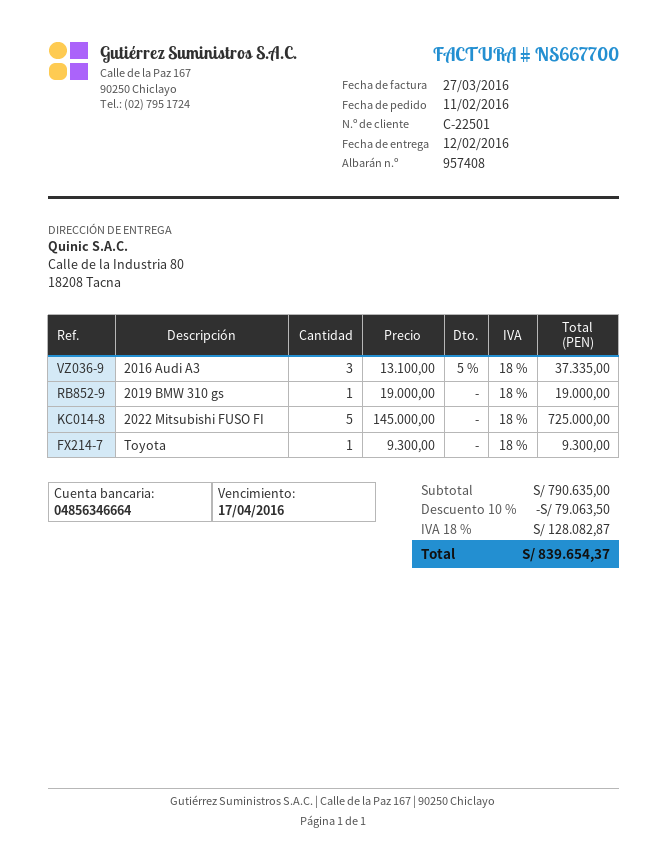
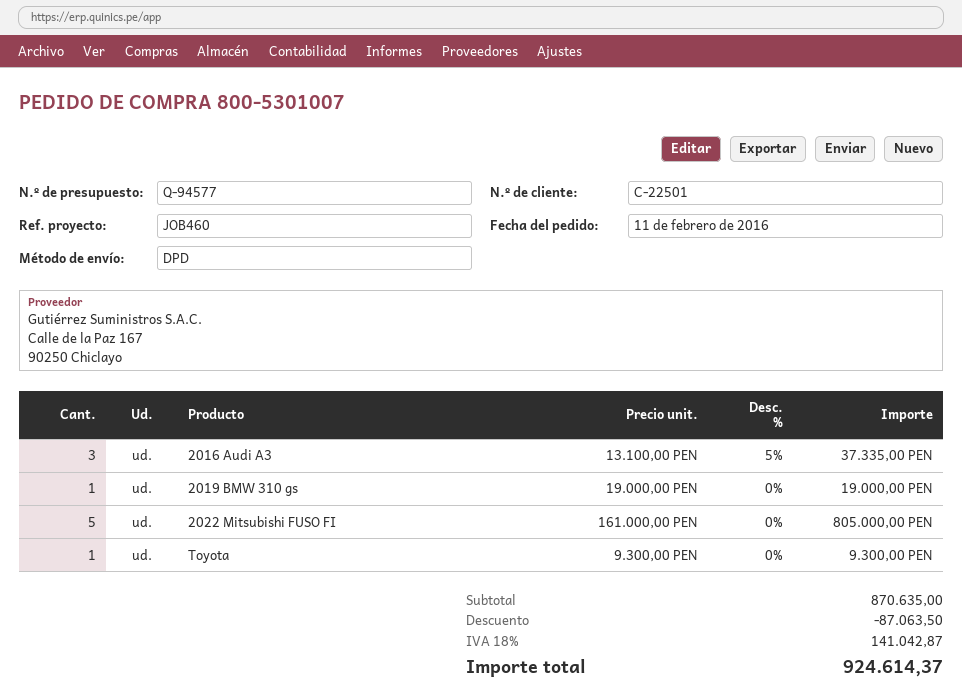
2022 Mitsubishi FUSO FI: 5 x 145000.00 = 725000.00 -> 5 x 161000.00 = 805000.00
subtotal: 790635.00 -> 870635.00
discount: 79063.50 -> 87063.50
tax: 18% = 128082.87 -> 18% = 141042.87
total: 839654.37 -> 924614.37

